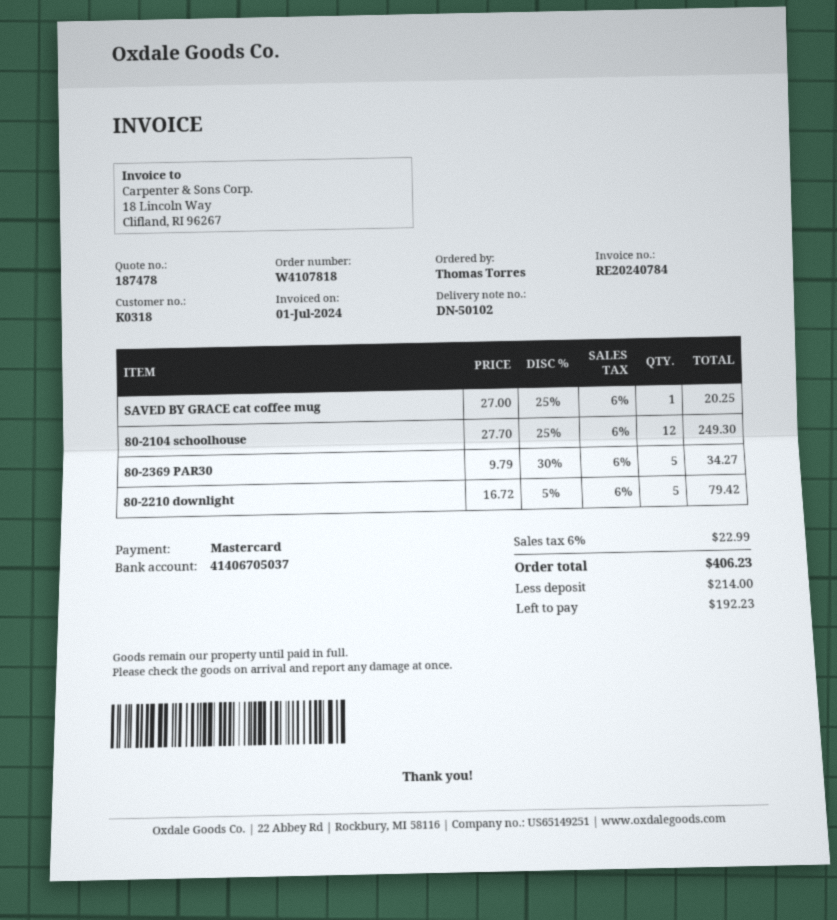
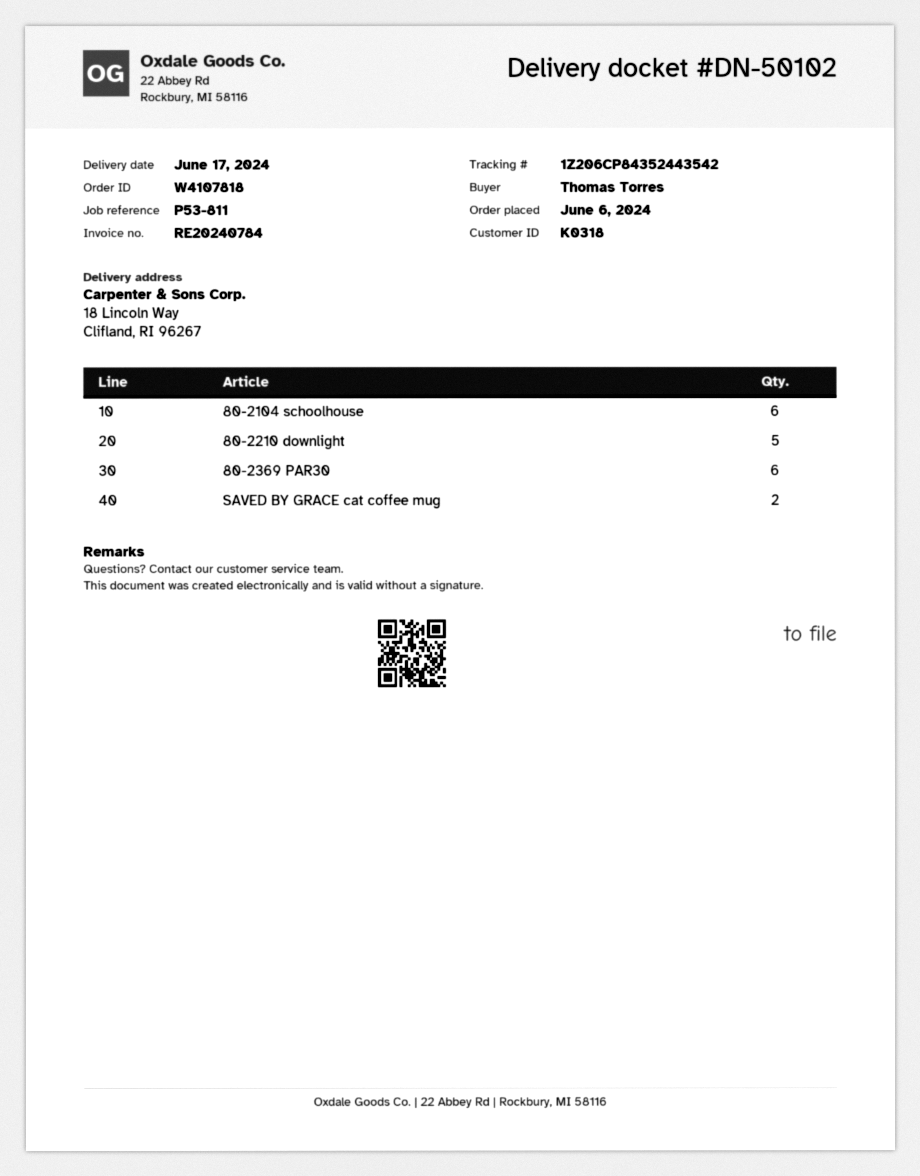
SAVED BY GRACE cat coffee mug: 1 -> 2
80-2104 schoolhouse: 12 -> 6
80-2369 PAR30: 5 -> 6

